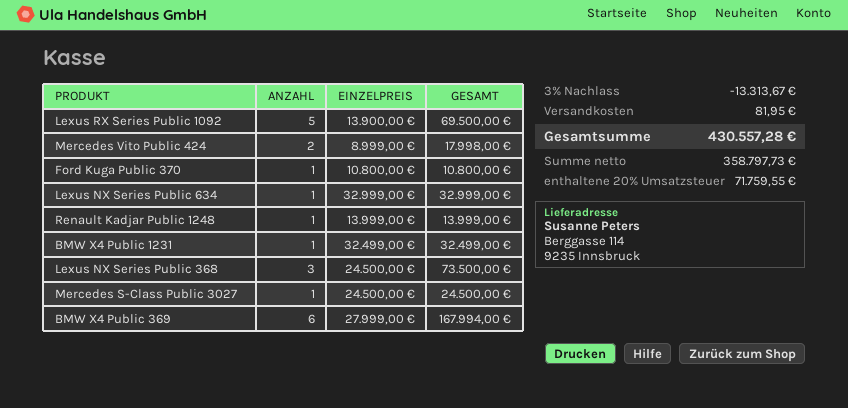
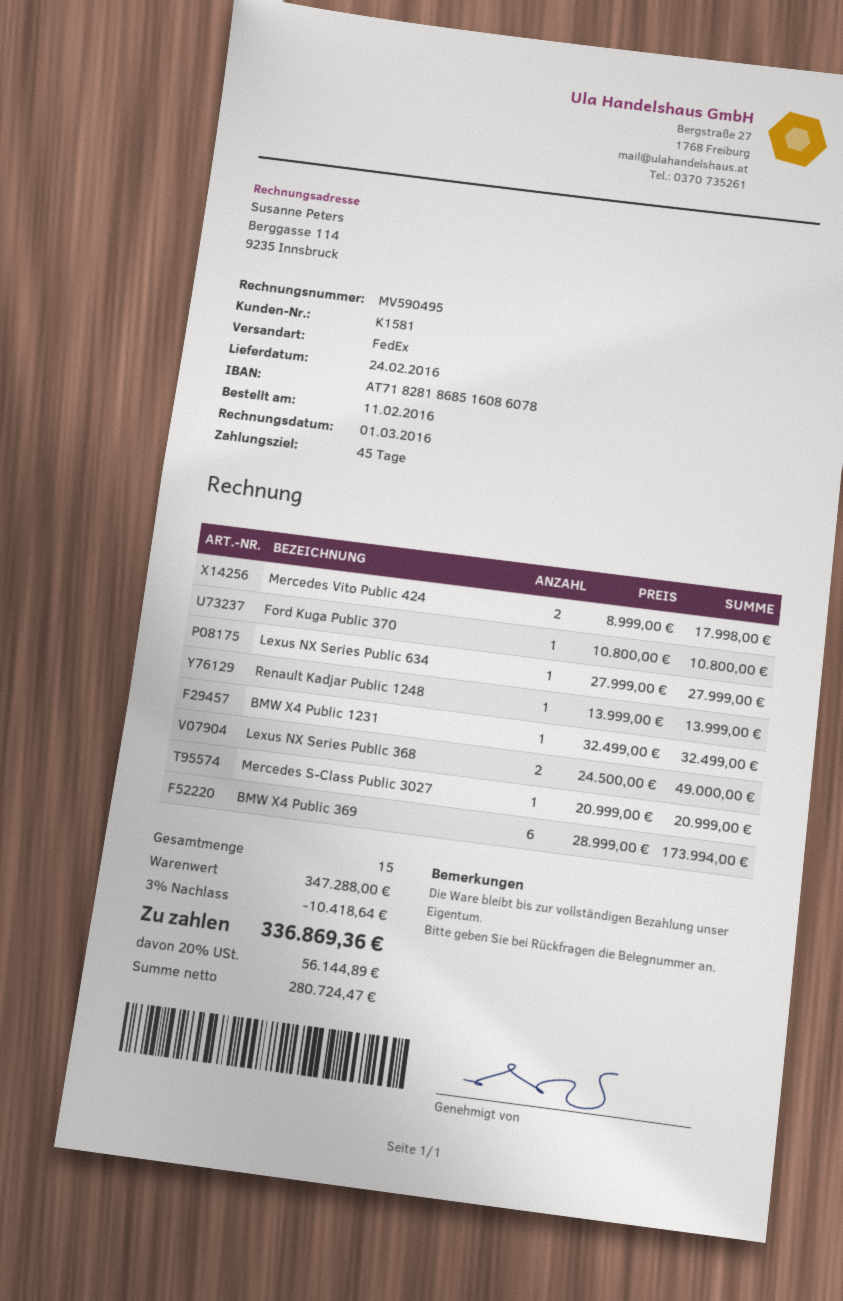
Lexus RX Series Public 1092: 5 x 13900.00 = 69500.00 -> none
Lexus NX Series Public 634: 1 x 32999.00 = 32999.00 -> 1 x 27999.00 = 27999.00
Lexus NX Series Public 368: 3 x 24500.00 = 73500.00 -> 2 x 24500.00 = 49000.00
Mercedes S-Class Public 3027: 1 x 24500.00 = 24500.00 -> 1 x 20999.00 = 20999.00
BMW X4 Public 369: 6 x 27999.00 = 167994.00 -> 6 x 28999.00 = 173994.00
discount: 3% = 13313.67 -> 3% = 10418.64
shipping: 81.95 -> none
net: 358797.73 -> 280724.47
tax: 20% = 71759.55 -> 20% = 56144.89
total: 430557.28 -> 336869.36

